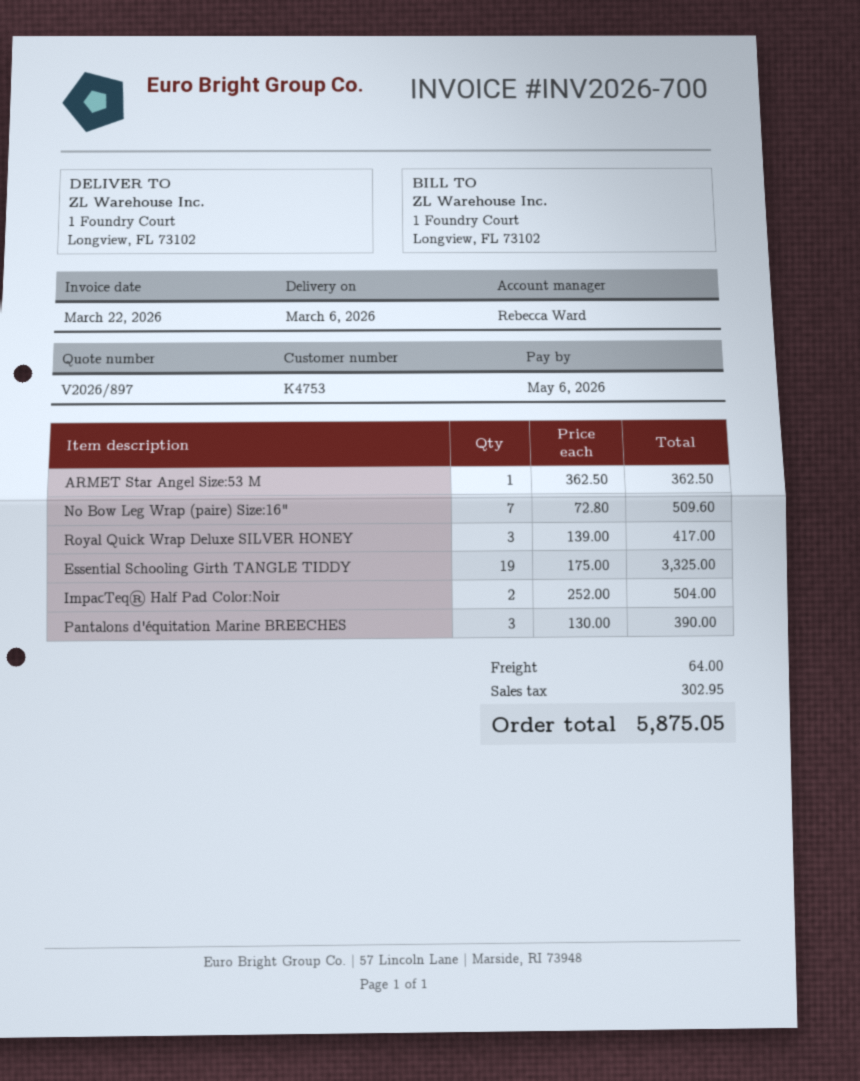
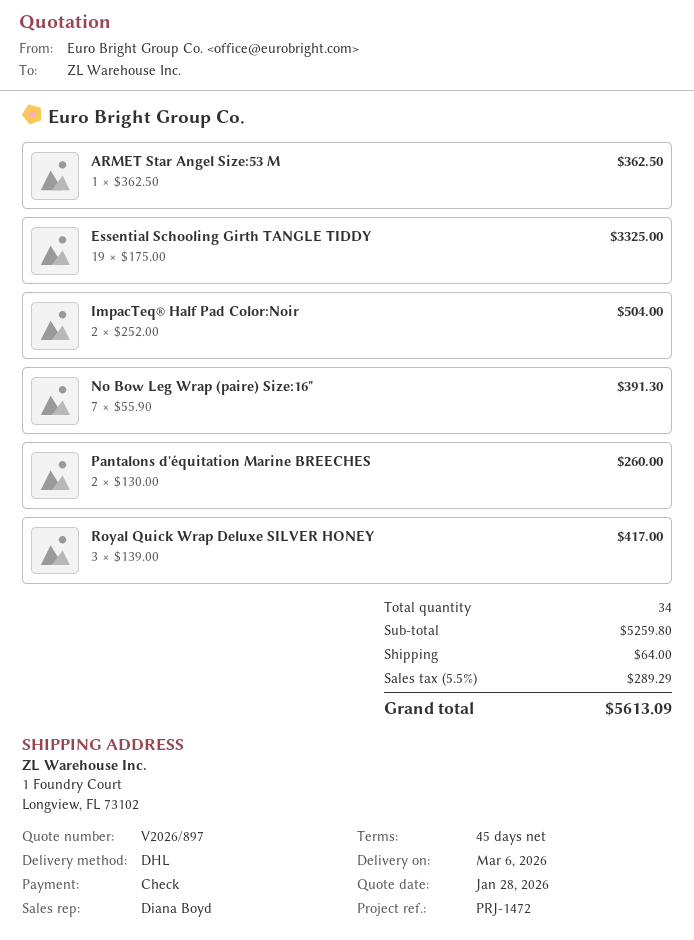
sales rep: Rebecca Ward -> Diana Boyd
No Bow Leg Wrap (paire) Size:16": 7 x 72.80 = 509.60 -> 7 x 55.90 = 391.30
Pantalons d'équitation Marine BREECHES: 3 x 130.00 = 390.00 -> 2 x 130.00 = 260.00
tax: 302.95 -> 289.29
total: 5875.05 -> 5613.09

